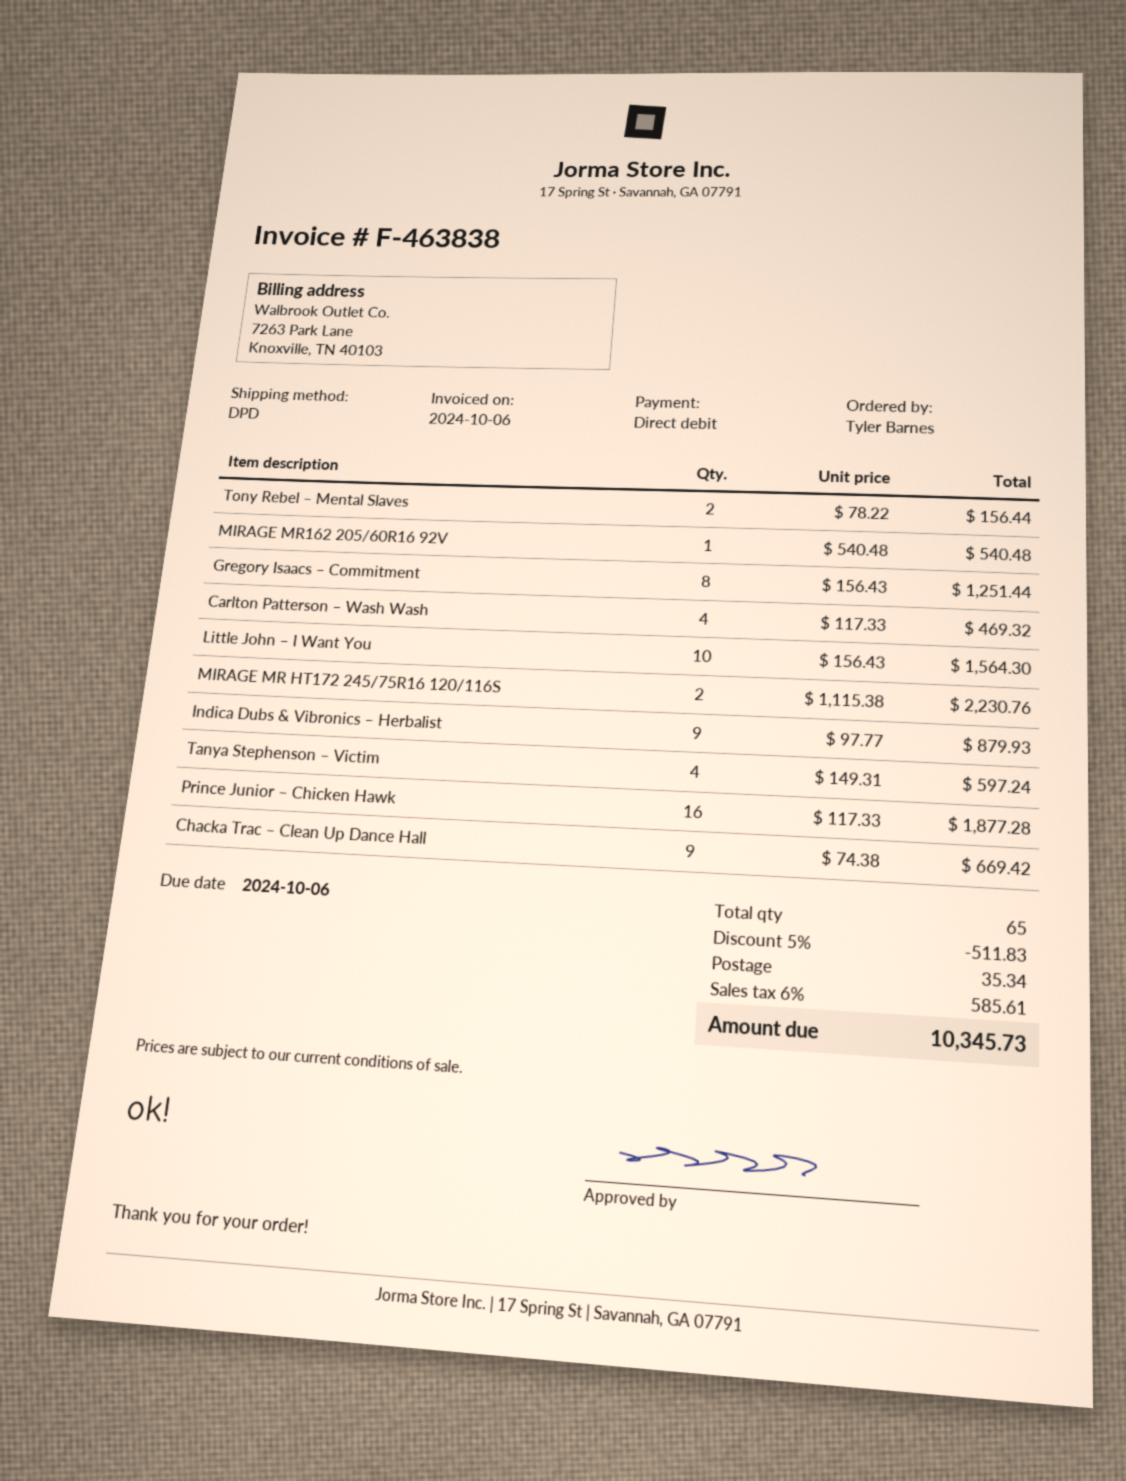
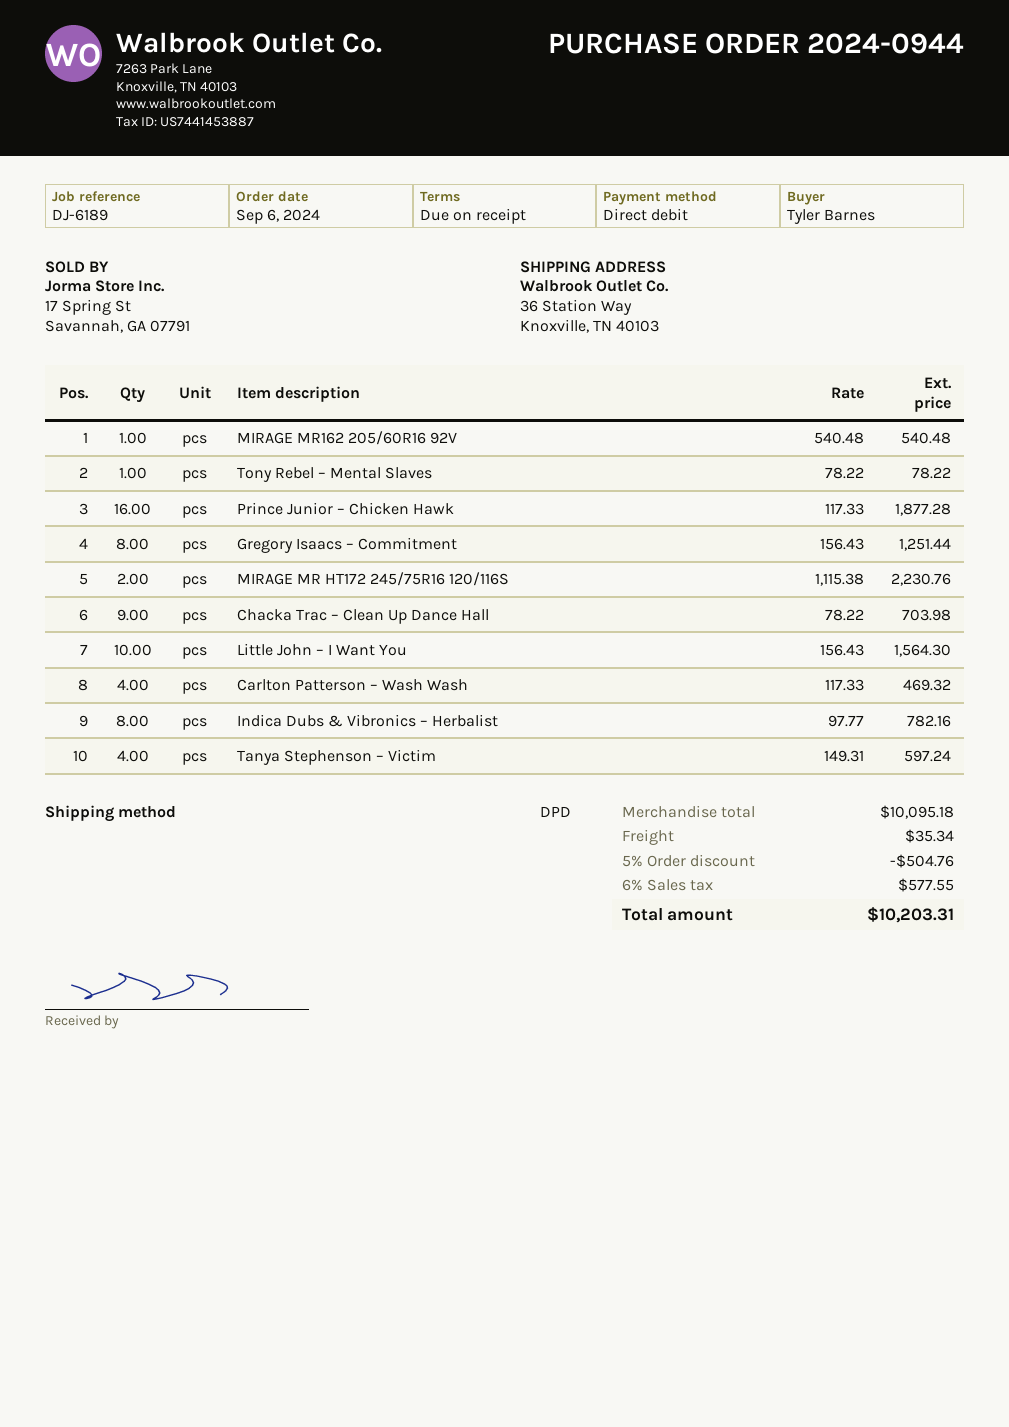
Tony Rebel – Mental Slaves: 2 x 78.22 = 156.44 -> 1 x 78.22 = 78.22
Indica Dubs & Vibronics – Herbalist: 9 x 97.77 = 879.93 -> 8 x 97.77 = 782.16
Chacka Trac – Clean Up Dance Hall: 9 x 74.38 = 669.42 -> 9 x 78.22 = 703.98
discount: 5% = 511.83 -> 5% = 504.76
tax: 6% = 585.61 -> 6% = 577.55
total: 10345.73 -> 10203.31

